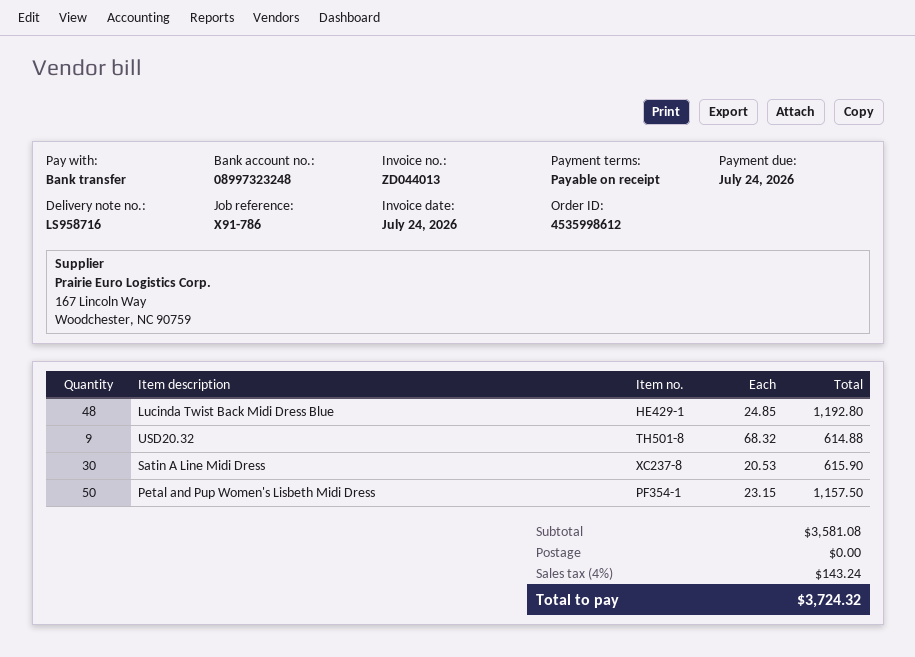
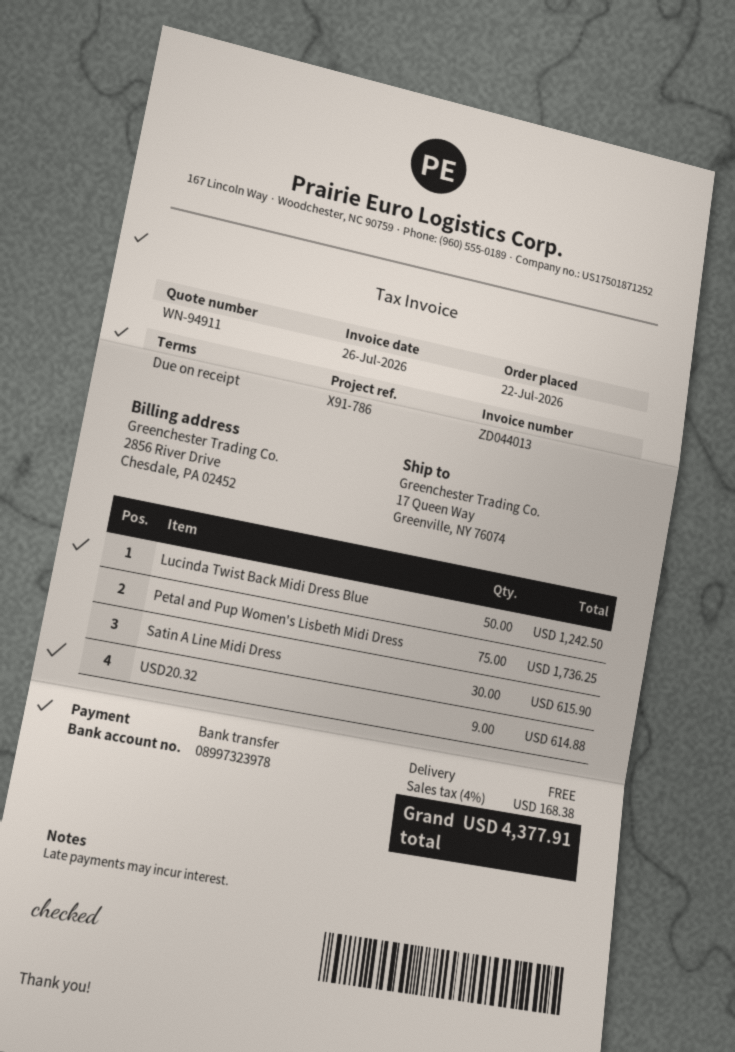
invoice date: 2026-07-24 -> 2026-07-26
bank account: 08997323248 -> 08997323978
Lucinda Twist Back Midi Dress Blue: 48 for 1192.80 -> 50 for 1242.50
Petal and Pup Women's Lisbeth Midi Dress: 50 for 1157.50 -> 75 for 1736.25
tax: 4% = 143.24 -> 4% = 168.38
total: 3724.32 -> 4377.91

